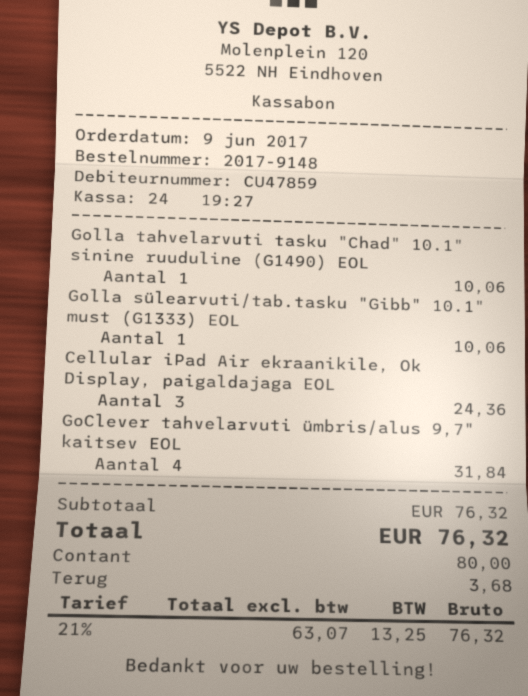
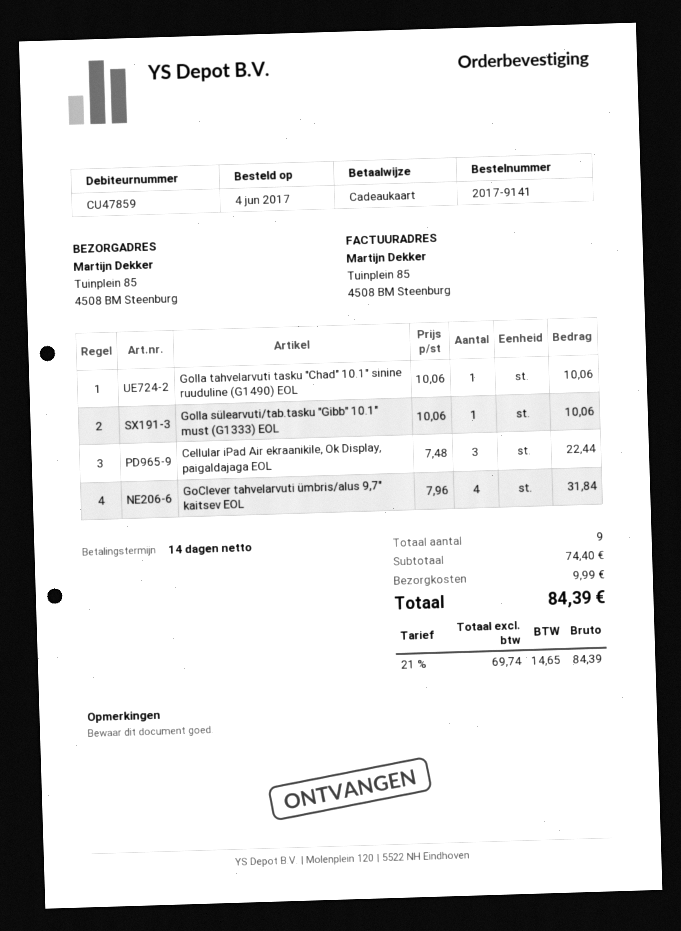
order number: 2017-9148 -> 2017-9141
order date: 2017-06-09 -> 2017-06-04
payment method: cash -> gift card
Cellular iPad Air ekraanikile, Ok Display, paigaldajaga EOL: 3 for 24.36 -> 3 for 22.44
subtotal: 76.32 -> 74.40
shipping: none -> 9.99
net: 63.07 -> 69.74
tax: 21% = 13.25 -> 21% = 14.65
total: 76.32 -> 84.39

